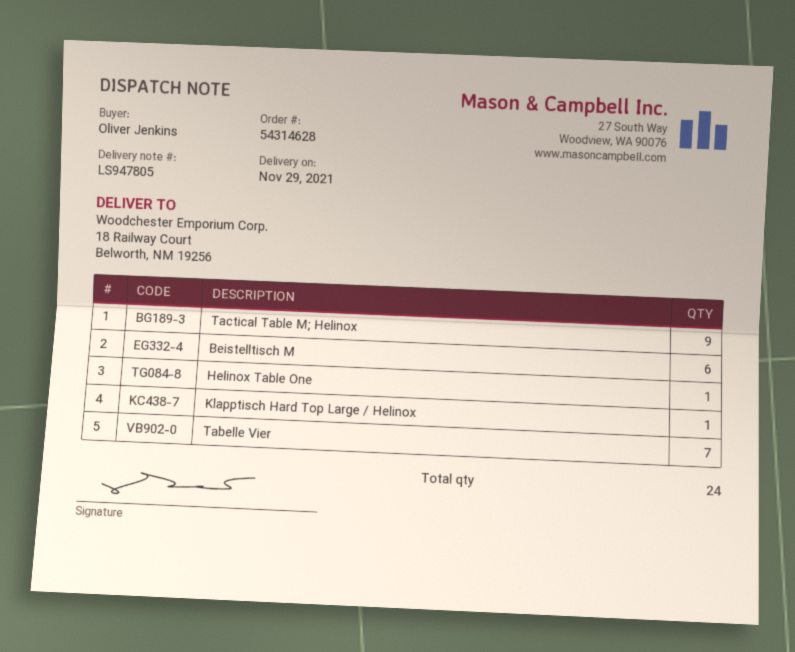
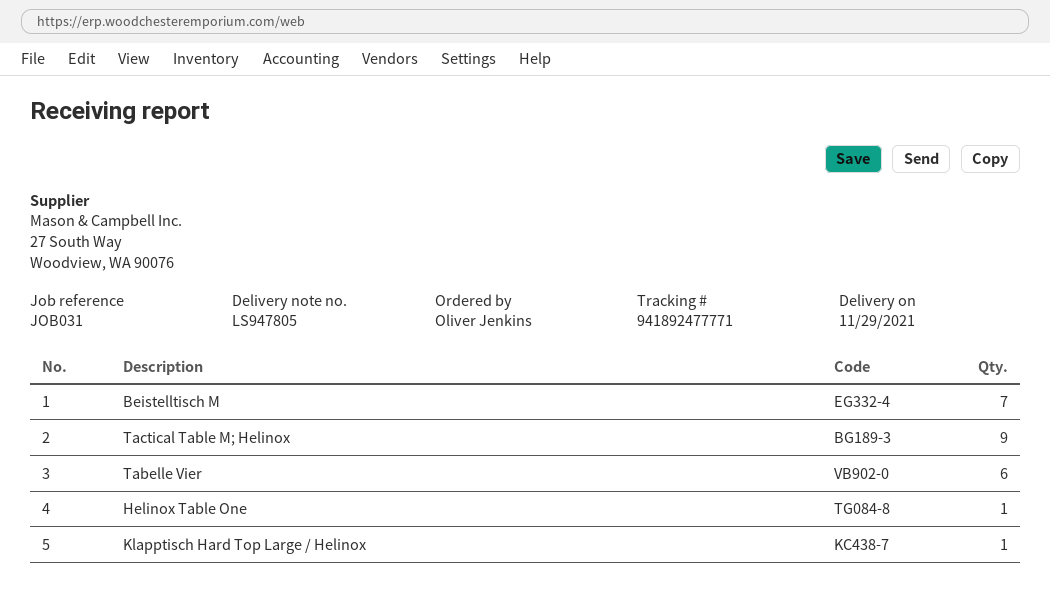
Beistelltisch M: 6 -> 7
Tabelle Vier: 7 -> 6

